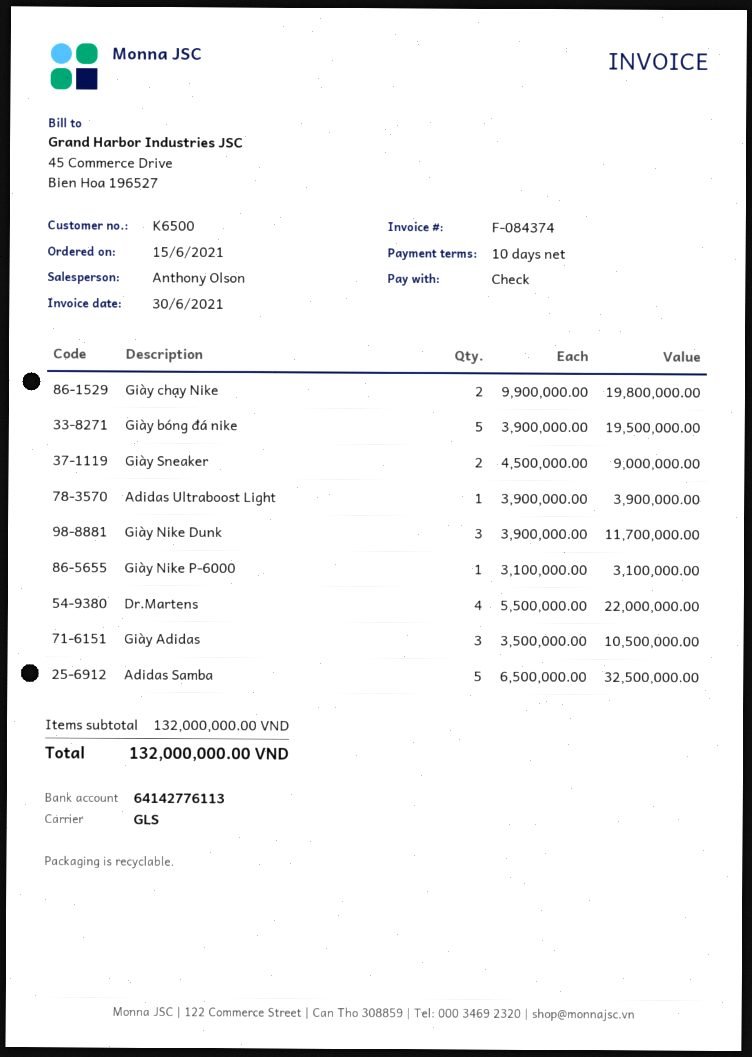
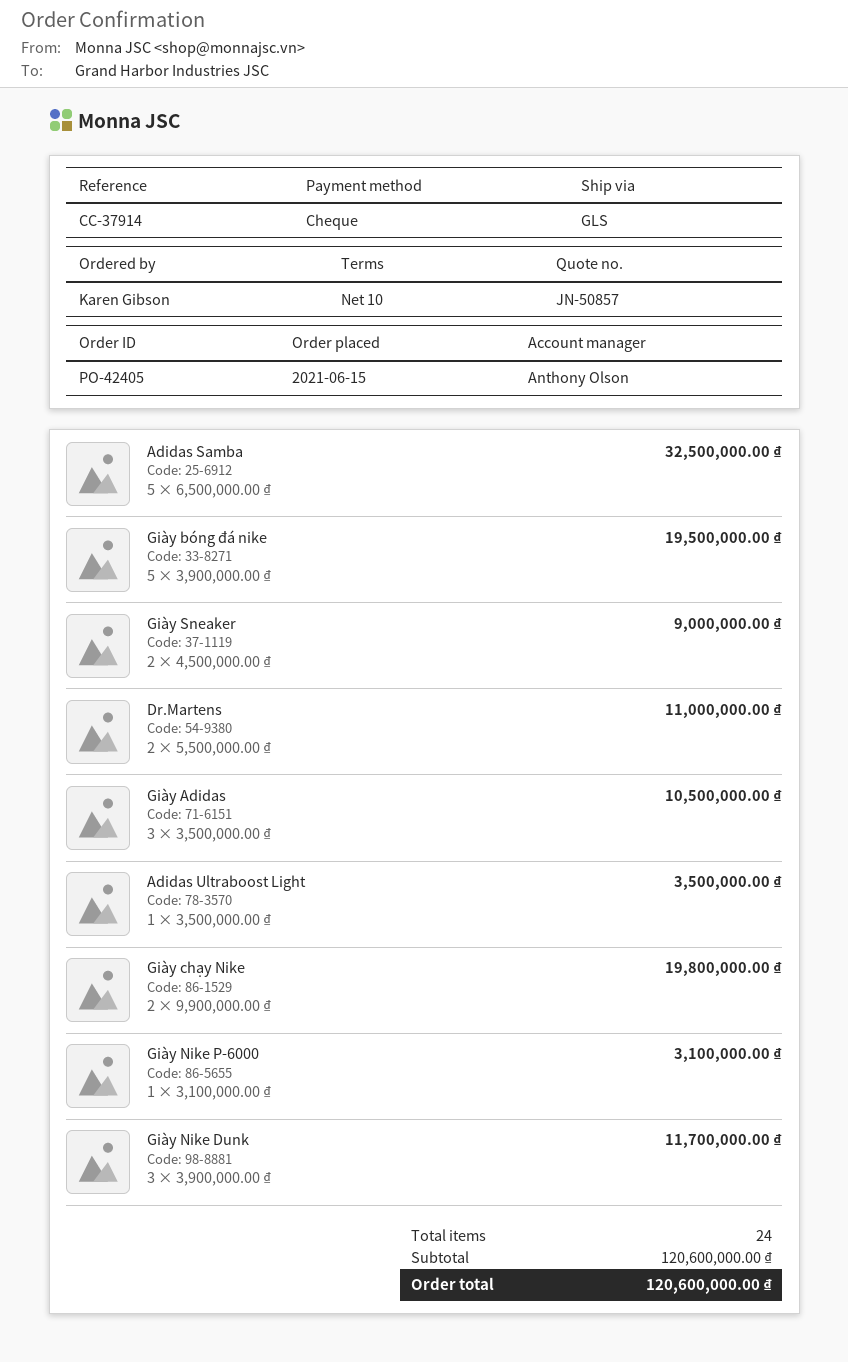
Adidas Ultraboost Light: 1 x 3900000.00 = 3900000.00 -> 1 x 3500000.00 = 3500000.00
Dr.Martens: 4 x 5500000.00 = 22000000.00 -> 2 x 5500000.00 = 11000000.00
subtotal: 132000000.00 -> 120600000.00
total: 132000000.00 -> 120600000.00

